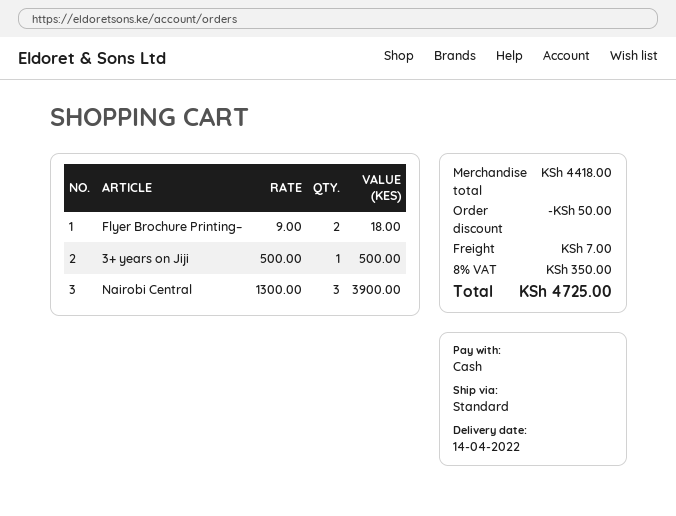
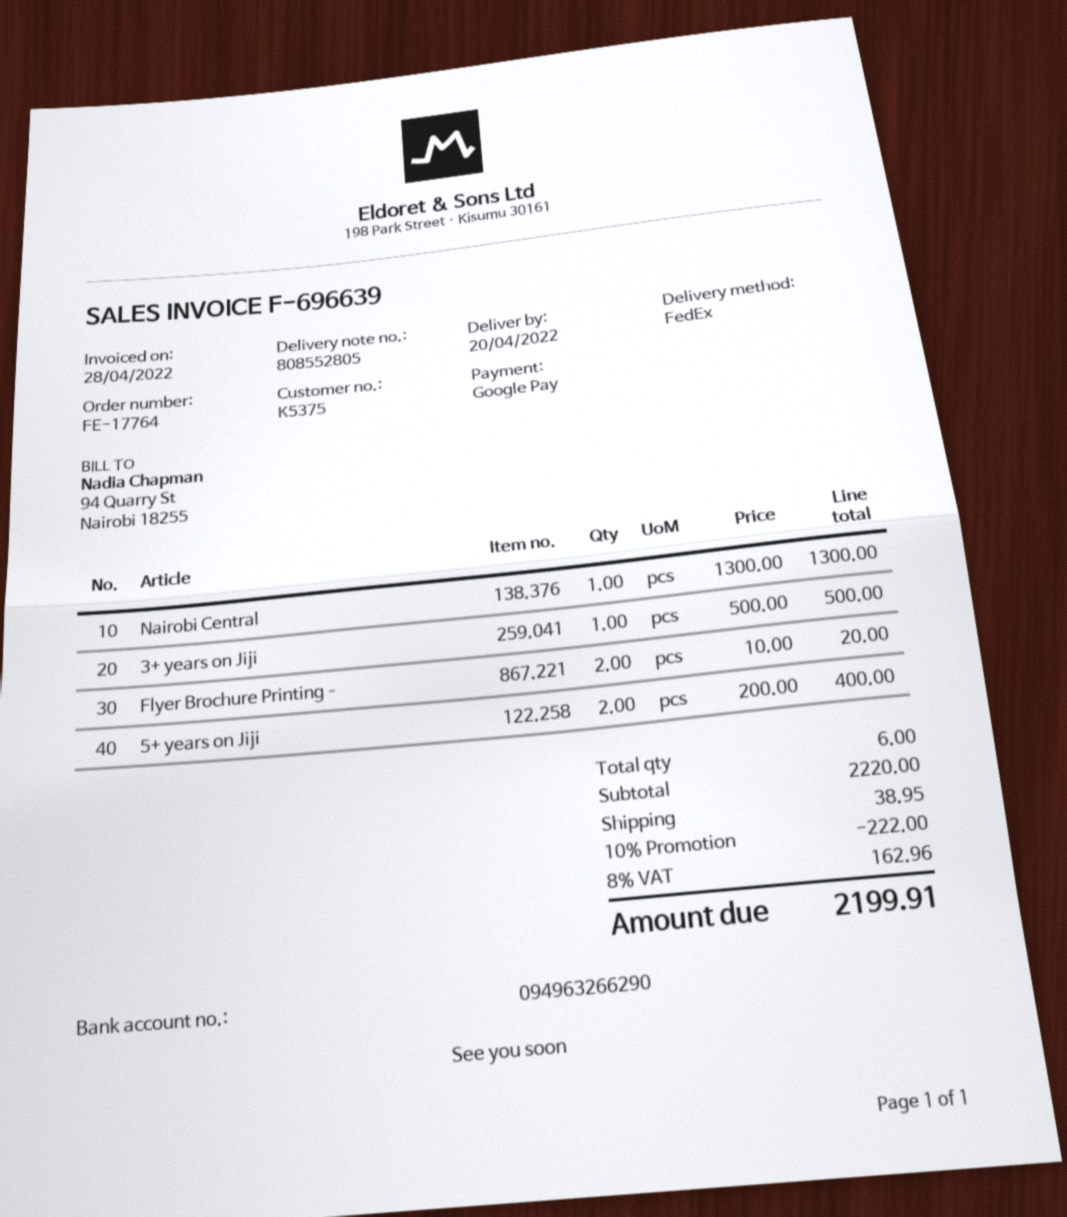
delivery date: 2022-04-14 -> 2022-04-20
payment method: cash -> Google Pay
shipping method: standard -> FedEx
Flyer Brochure Printing–: 2 x 9.00 = 18.00 -> 2 x 10.00 = 20.00
Nairobi Central: 3 x 1300.00 = 3900.00 -> 1 x 1300.00 = 1300.00
5+ years on Jiji: none -> 2 x 200.00 = 400.00
subtotal: 4418.00 -> 2220.00
discount: 50.00 -> 222.00
shipping: 7.00 -> 38.95
tax: 8% = 350.00 -> 8% = 162.96
total: 4725.00 -> 2199.91

